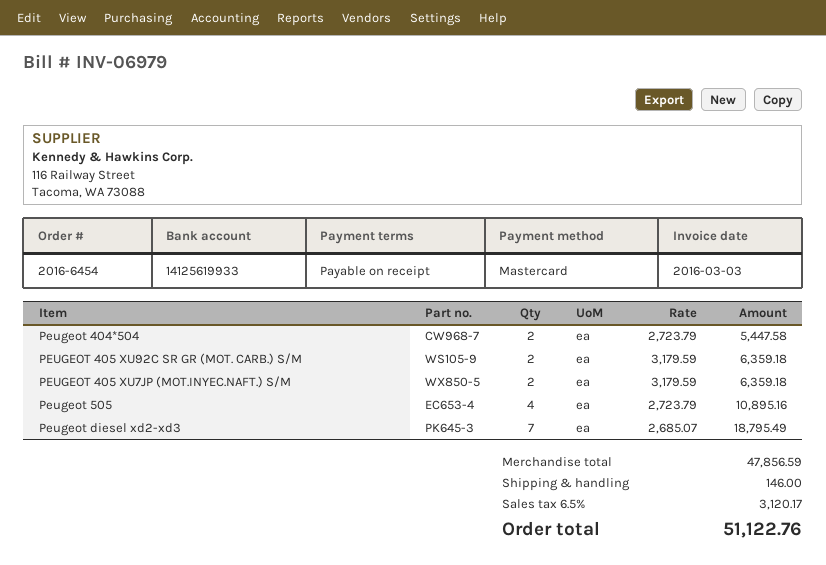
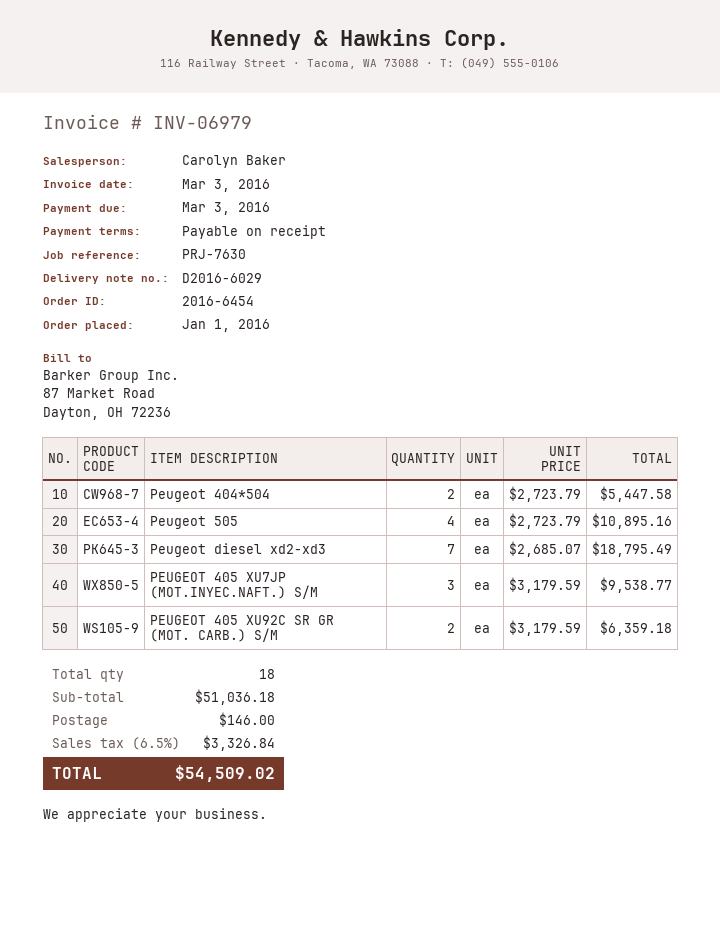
PEUGEOT 405 XU7JP (MOT.INYEC.NAFT.) S/M: 2 x 3179.59 = 6359.18 -> 3 x 3179.59 = 9538.77
subtotal: 47856.59 -> 51036.18
tax: 6.5% = 3120.17 -> 6.5% = 3326.84
total: 51122.76 -> 54509.02

